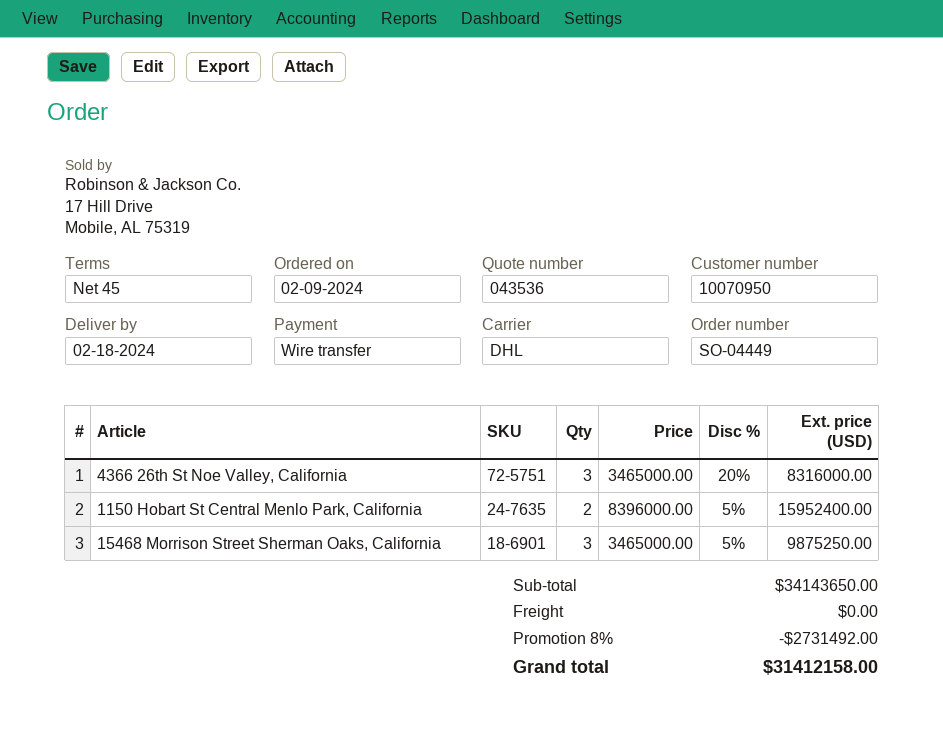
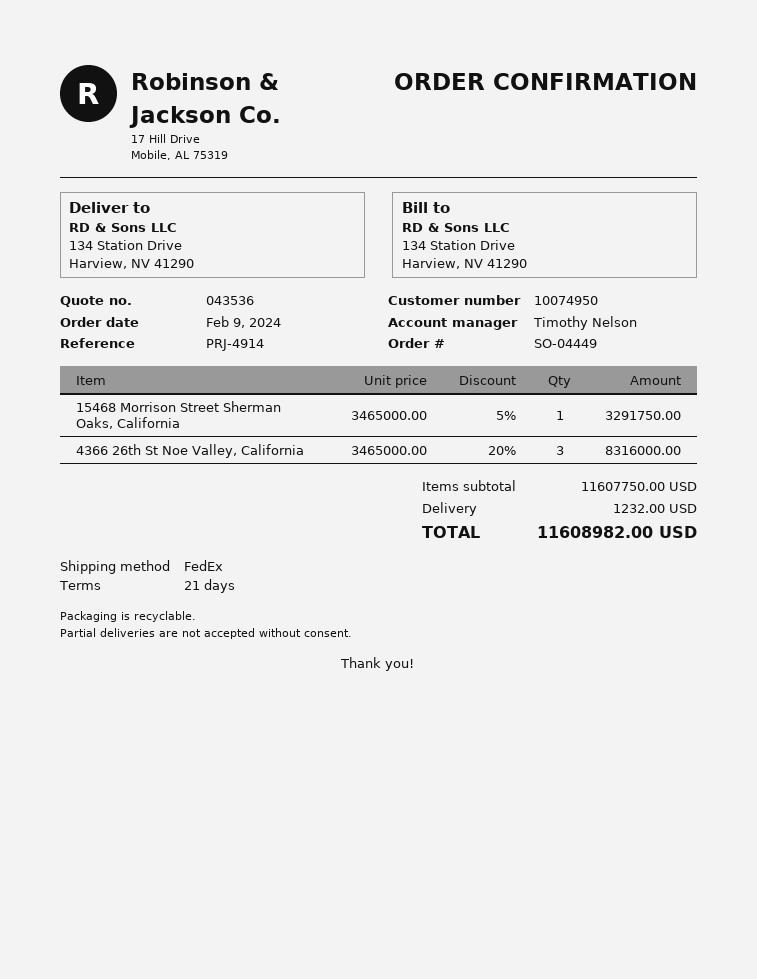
payment terms: 45 days -> 21 days
customer number: 10070950 -> 10074950
shipping method: DHL -> FedEx
1150 Hobart St Central Menlo Park, California: 2 x 8396000.00 - 5% = 15952400.00 -> none
15468 Morrison Street Sherman Oaks, California: 3 x 3465000.00 - 5% = 9875250.00 -> 1 x 3465000.00 - 5% = 3291750.00
subtotal: 34143650.00 -> 11607750.00
discount: 8% = 2731492.00 -> none
shipping: 0.00 -> 1232.00
total: 31412158.00 -> 11608982.00

